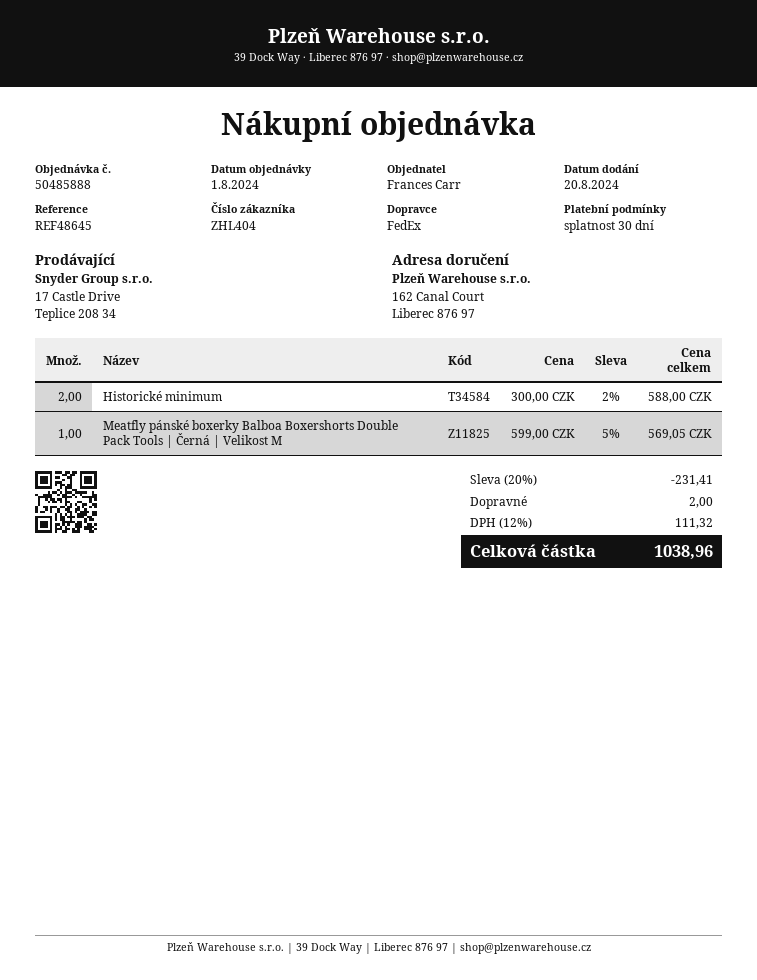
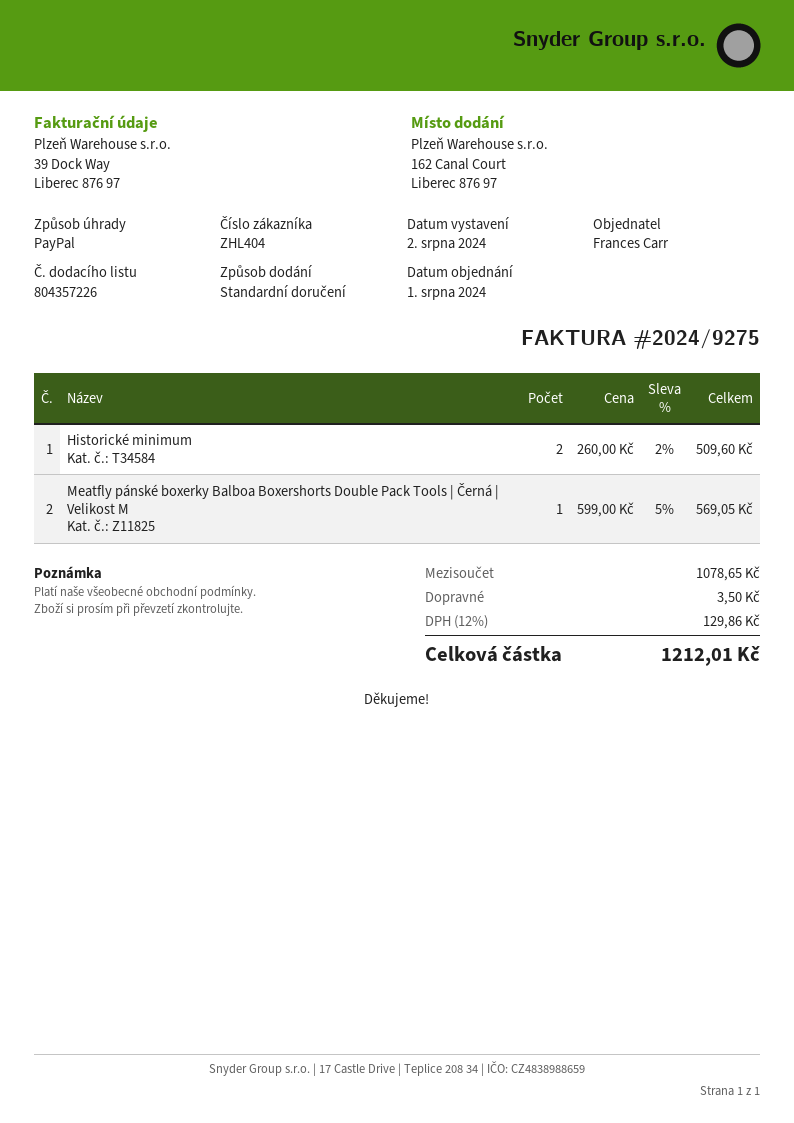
shipping method: FedEx -> standard
Historické minimum: 2 x 300.00 - 2% = 588.00 -> 2 x 260.00 - 2% = 509.60
discount: 20% = 231.41 -> none
shipping: 2.00 -> 3.50
tax: 12% = 111.32 -> 12% = 129.86
total: 1038.96 -> 1212.01

